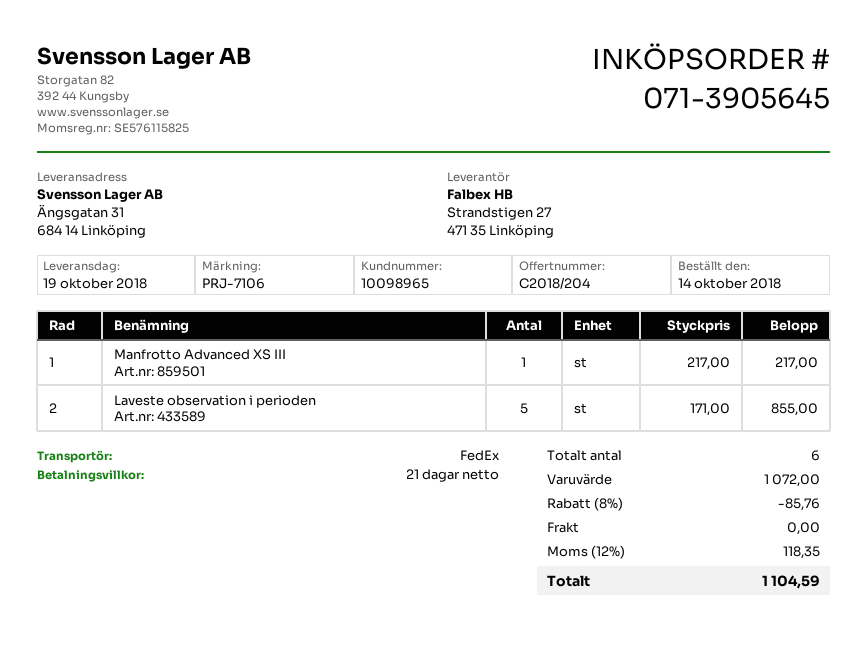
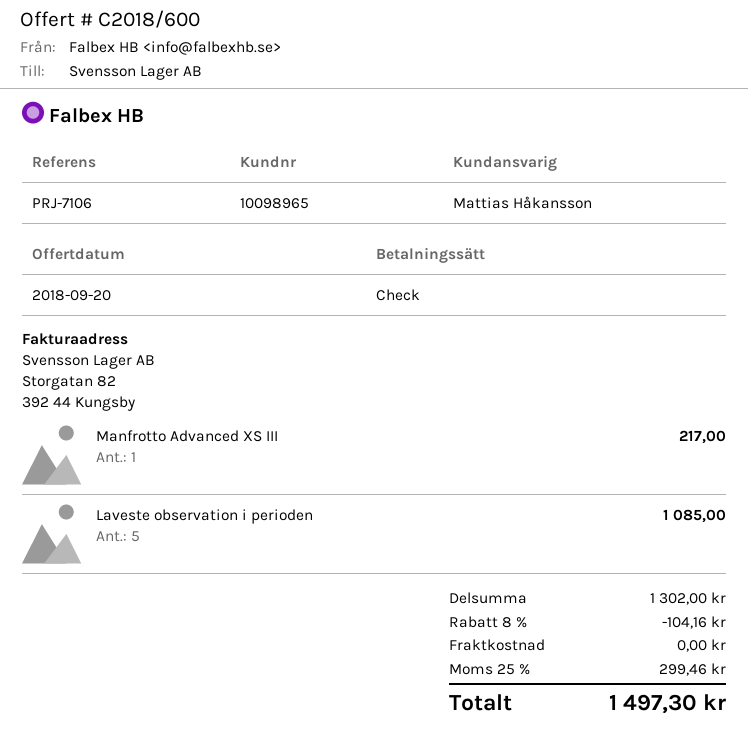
quote number: C2018/204 -> C2018/600
Laveste observation i perioden: 5 for 855.00 -> 5 for 1085.00
subtotal: 1072.00 -> 1302.00
discount: 8% = 85.76 -> 8% = 104.16
tax: 12% = 118.35 -> 25% = 299.46
total: 1104.59 -> 1497.30

